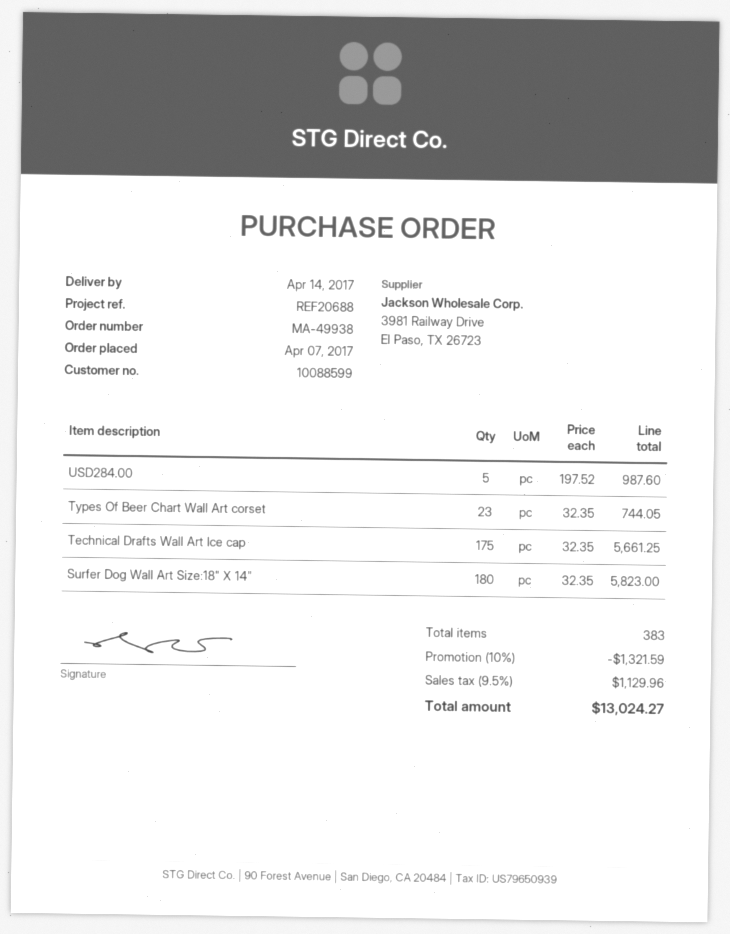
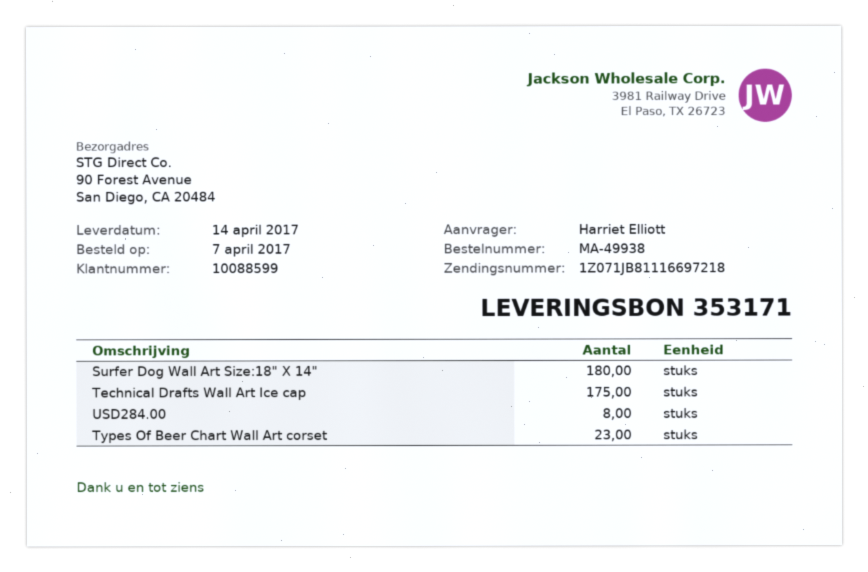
USD284.00: 5 -> 8

